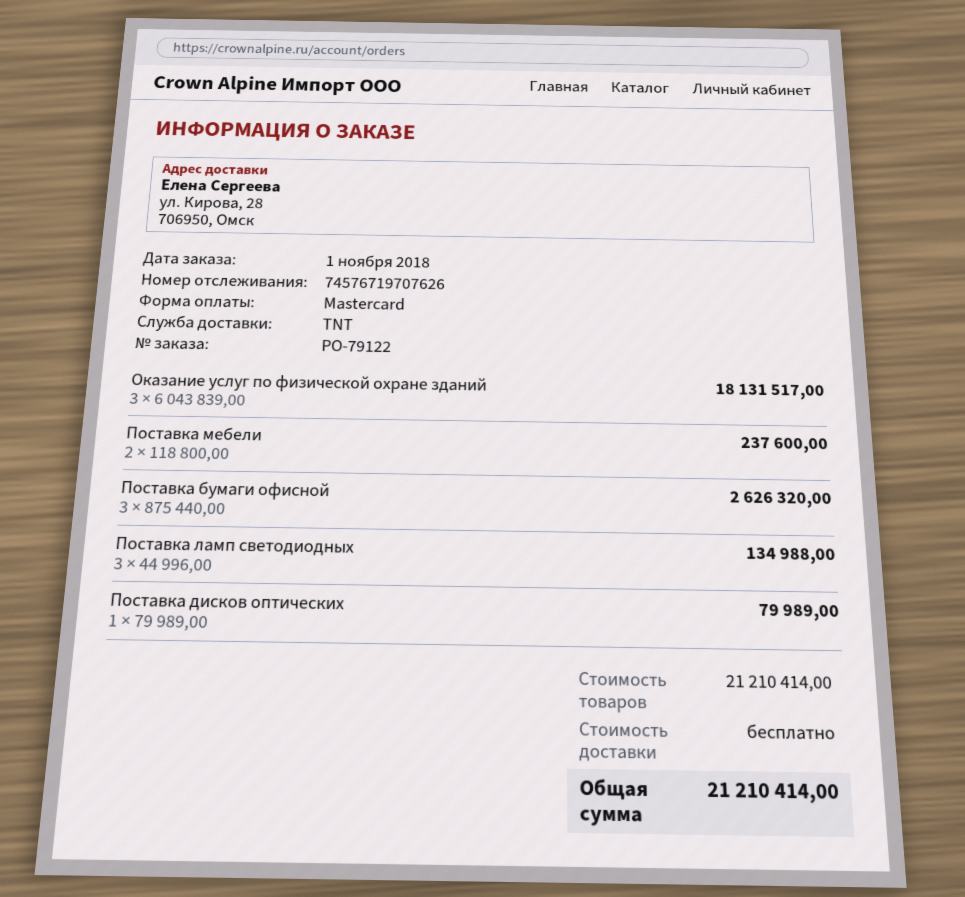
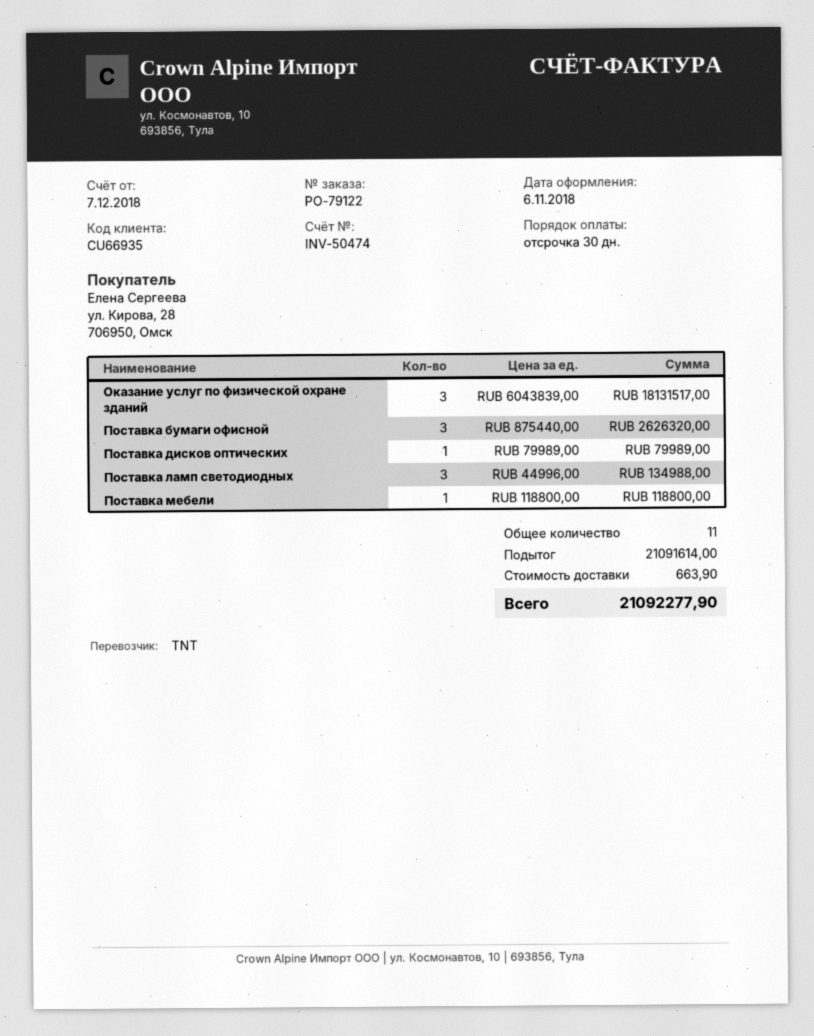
order date: 2018-11-01 -> 2018-11-06
Поставка мебели: 2 x 118800.00 = 237600.00 -> 1 x 118800.00 = 118800.00
subtotal: 21210414.00 -> 21091614.00
shipping: 0.00 -> 663.90
total: 21210414.00 -> 21092277.90

